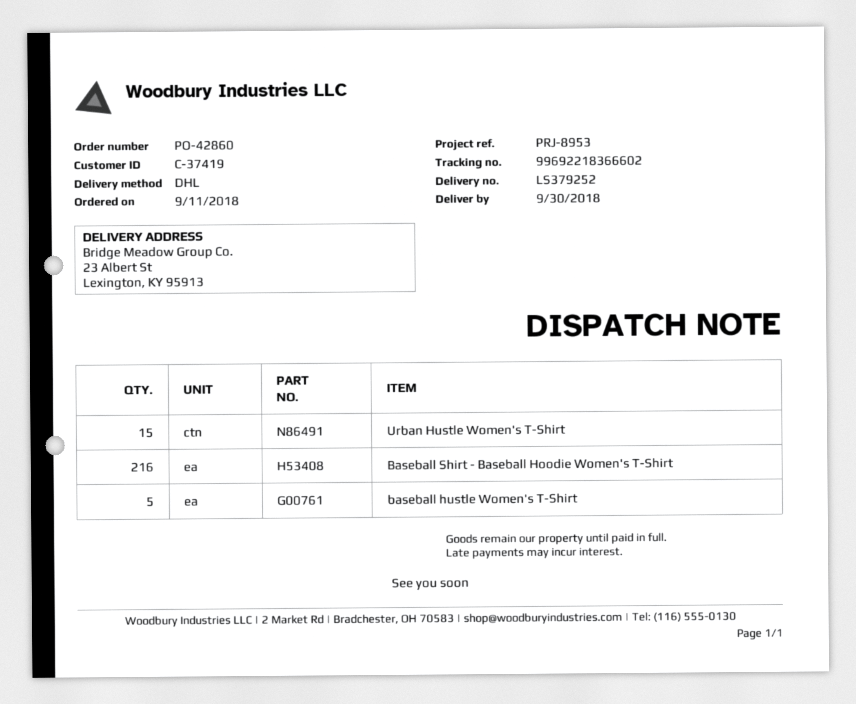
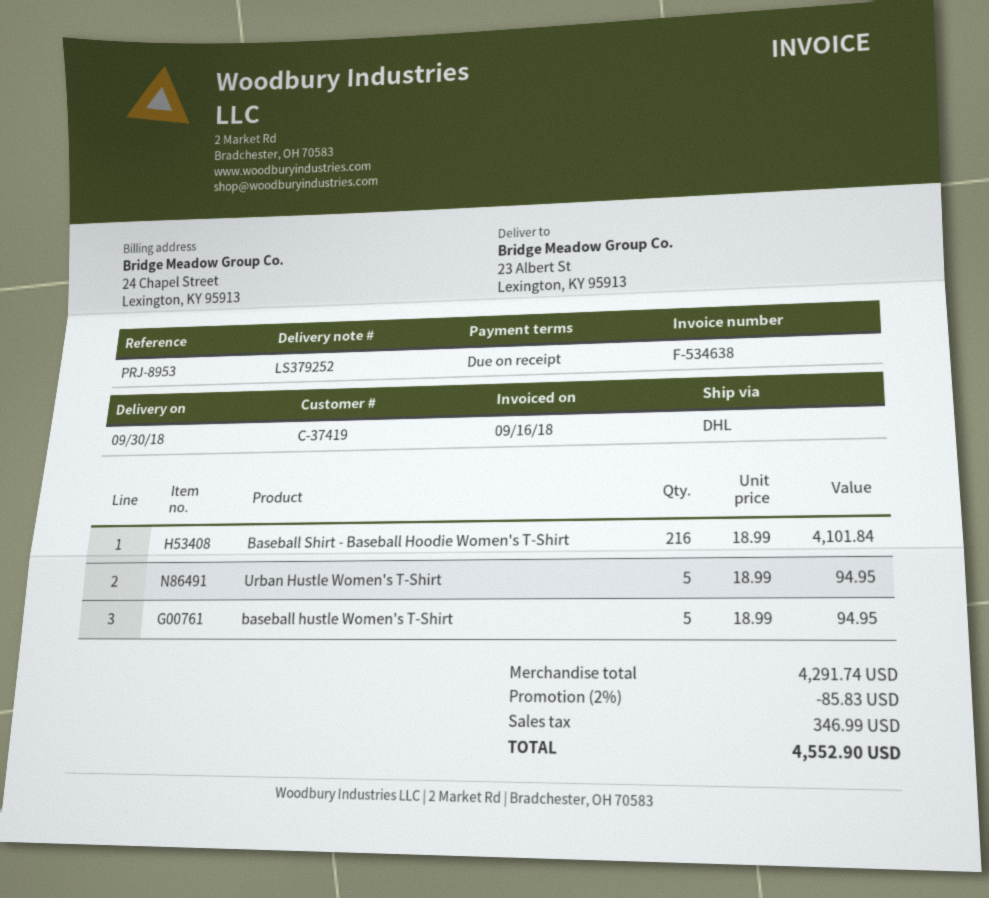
Urban Hustle Women's T-Shirt: 15 -> 5

